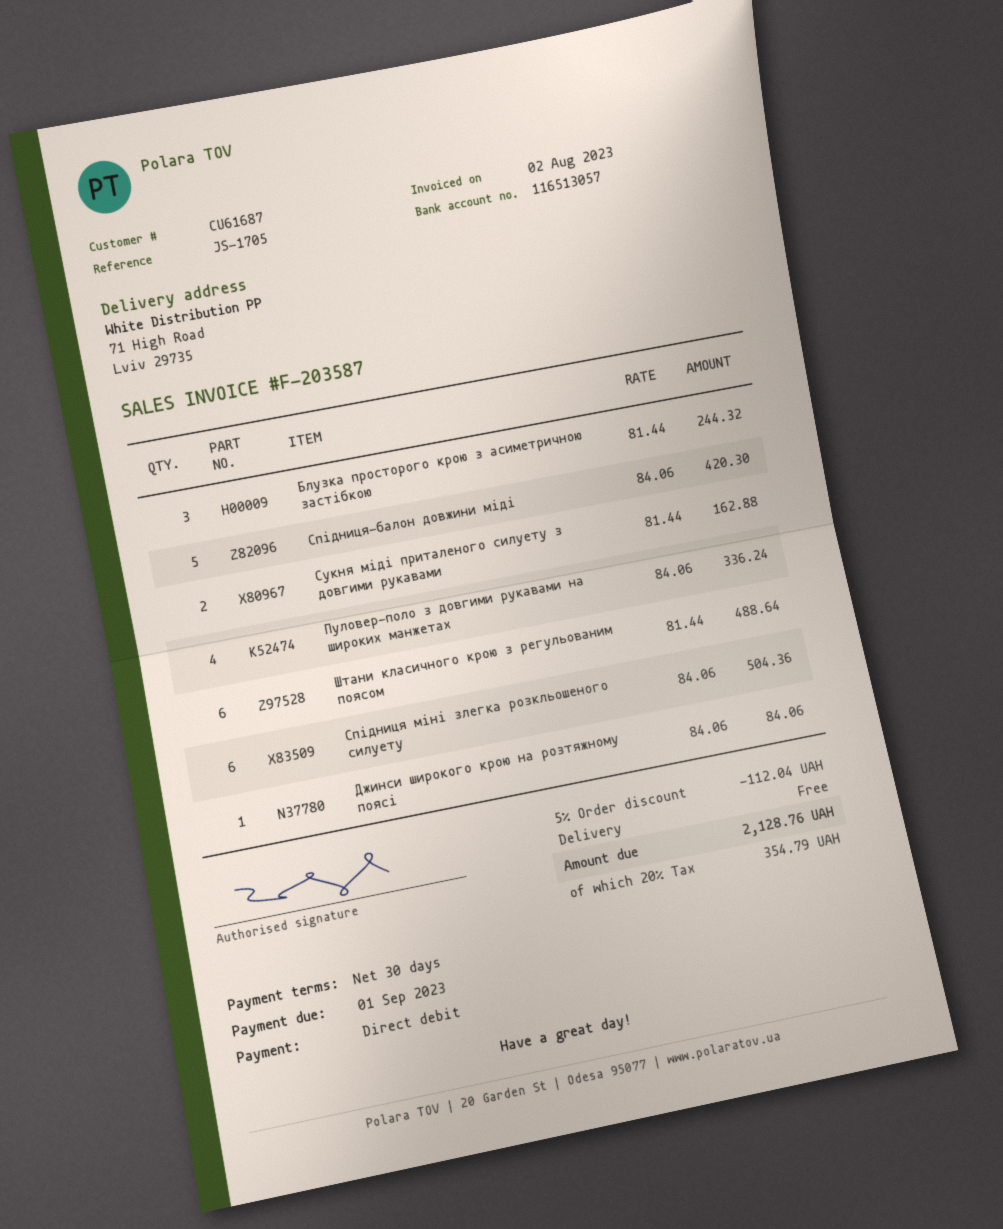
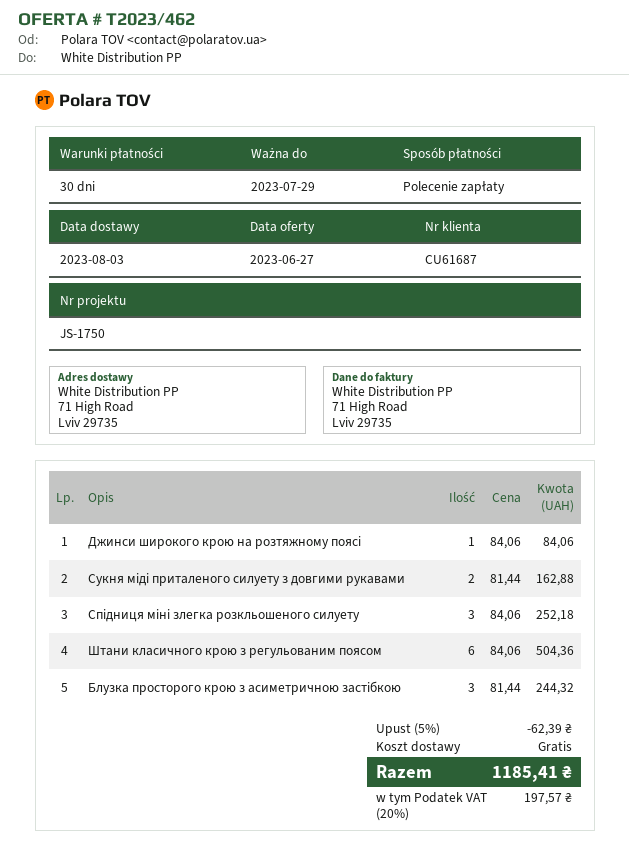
reference: JS-1705 -> JS-1750
Спідниця-балон довжини міді: 5 x 84.06 = 420.30 -> none
Пуловер-поло з довгими рукавами на широких манжетах: 4 x 84.06 = 336.24 -> none
Штани класичного крою з регульованим поясом: 6 x 81.44 = 488.64 -> 6 x 84.06 = 504.36
Спідниця міні злегка розкльошеного силуету: 6 x 84.06 = 504.36 -> 3 x 84.06 = 252.18
discount: 5% = 112.04 -> 5% = 62.39
tax: 20% = 354.79 -> 20% = 197.57
total: 2128.76 -> 1185.41

